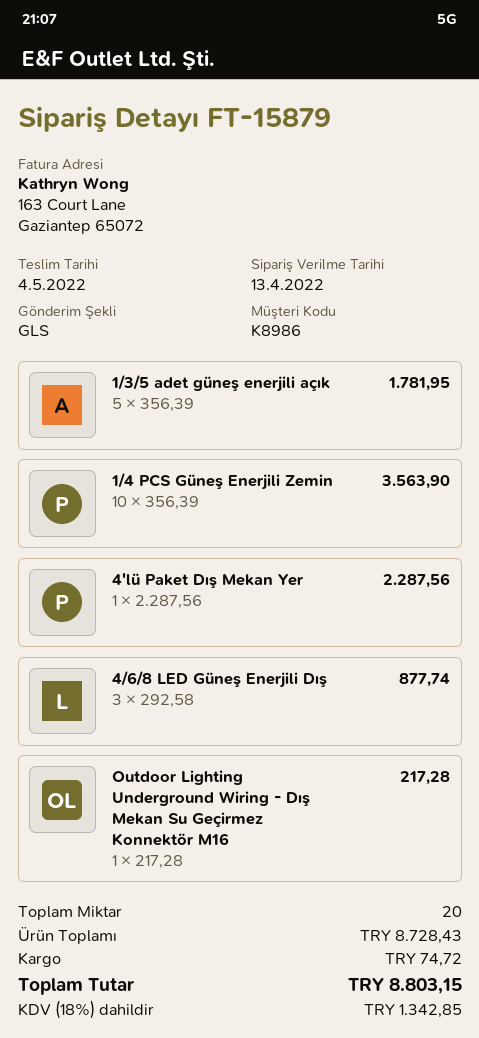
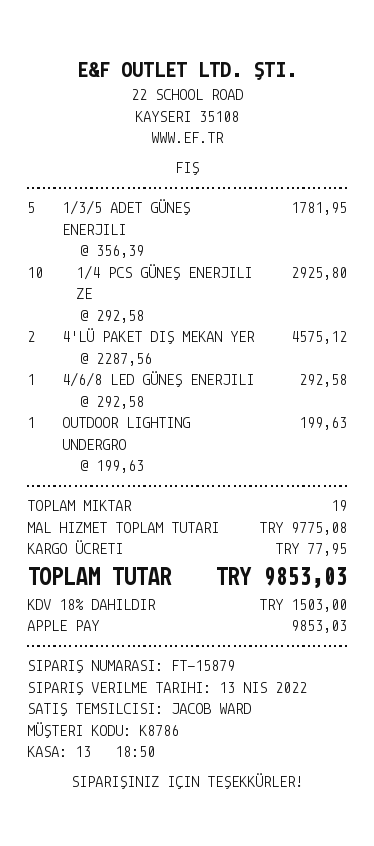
customer number: K8986 -> K8786
1/4 PCS Güneş Enerjili Zemin: 10 x 356.39 = 3563.90 -> 10 x 292.58 = 2925.80
4'lü Paket Dış Mekan Yer: 1 x 2287.56 = 2287.56 -> 2 x 2287.56 = 4575.12
4/6/8 LED Güneş Enerjili Dış: 3 x 292.58 = 877.74 -> 1 x 292.58 = 292.58
Outdoor Lighting Underground Wiring - Dış Mekan Su Geçirmez Konnektör M16: 1 x 217.28 = 217.28 -> 1 x 199.63 = 199.63
total quantity: 20 -> 19
subtotal: 8728.43 -> 9775.08
shipping: 74.72 -> 77.95
tax: 18% = 1342.85 -> 18% = 1503.00
total: 8803.15 -> 9853.03

